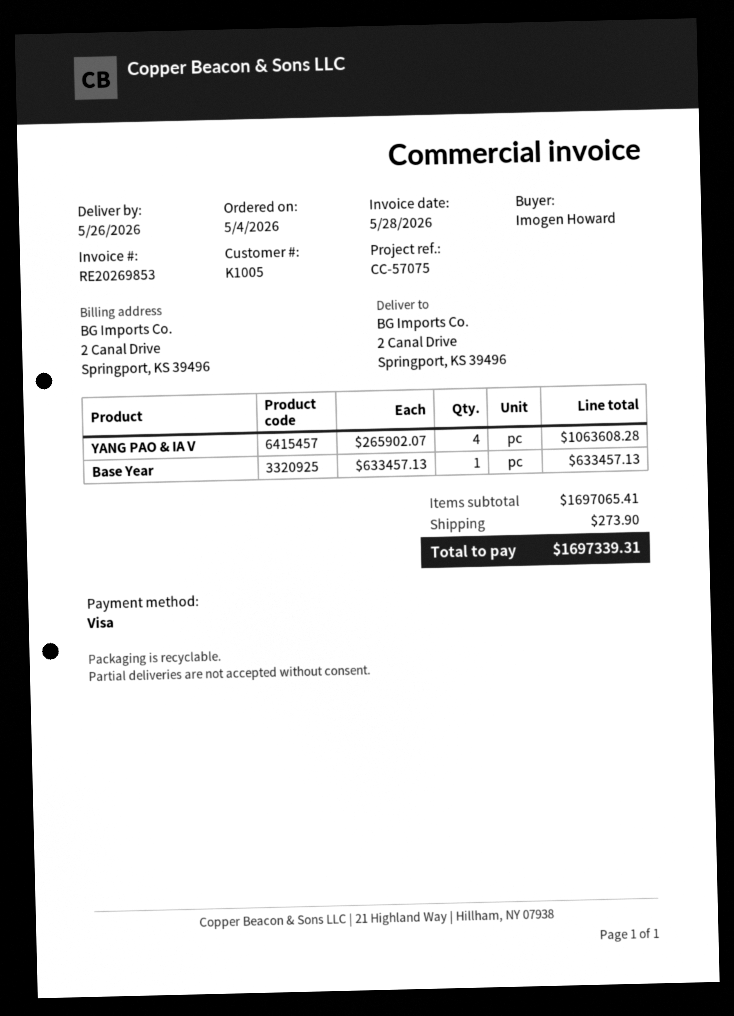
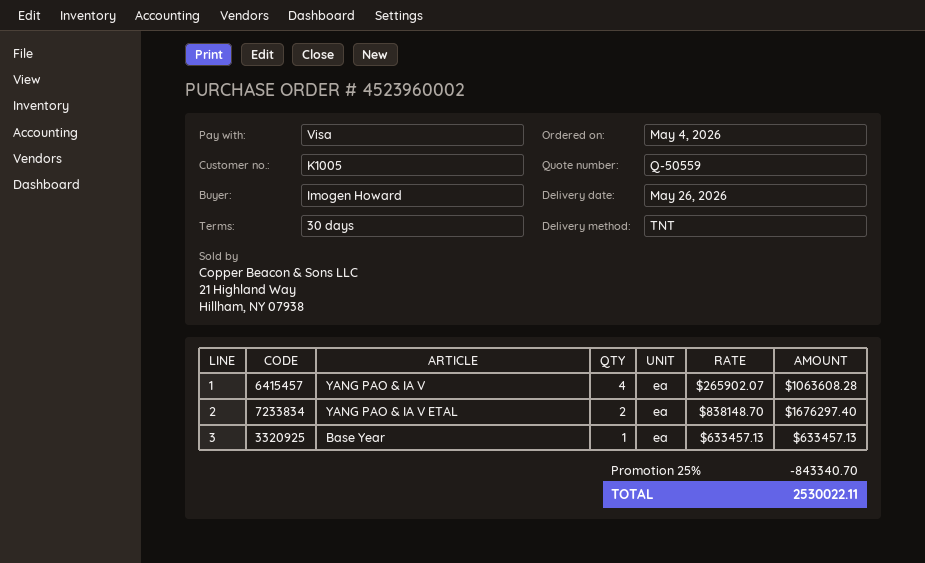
YANG PAO & IA V ETAL: none -> 2 x 838148.70 = 1676297.40
discount: none -> 25% = 843340.70
shipping: 273.90 -> none
total: 1697339.31 -> 2530022.11

